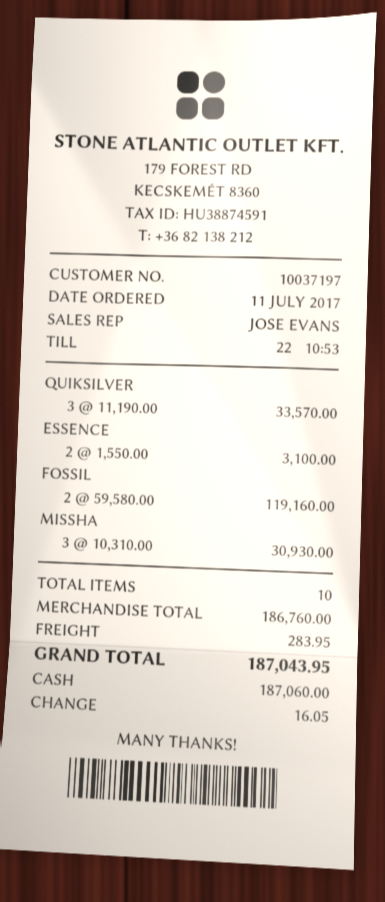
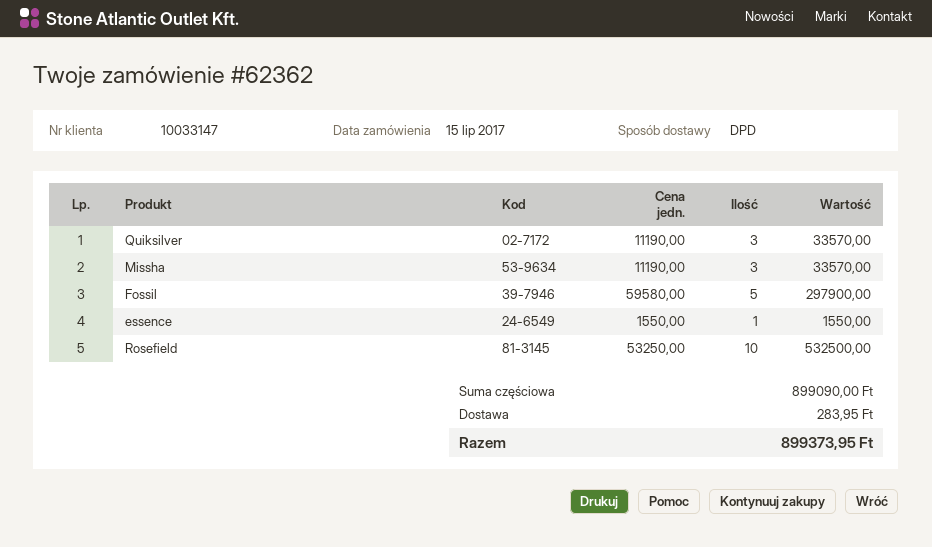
order date: 2017-07-11 -> 2017-07-15
customer number: 10037197 -> 10033147
ESSENCE: 2 x 1550.00 = 3100.00 -> 1 x 1550.00 = 1550.00
FOSSIL: 2 x 59580.00 = 119160.00 -> 5 x 59580.00 = 297900.00
MISSHA: 3 x 10310.00 = 30930.00 -> 3 x 11190.00 = 33570.00
Rosefield: none -> 10 x 53250.00 = 532500.00
subtotal: 186760.00 -> 899090.00
total: 187043.95 -> 899373.95

